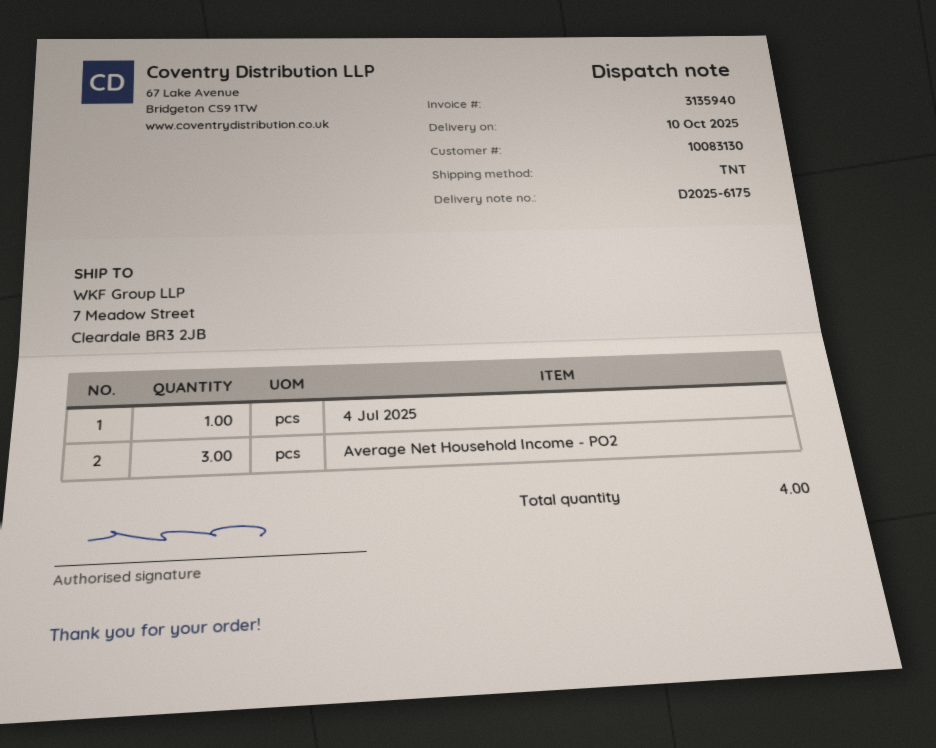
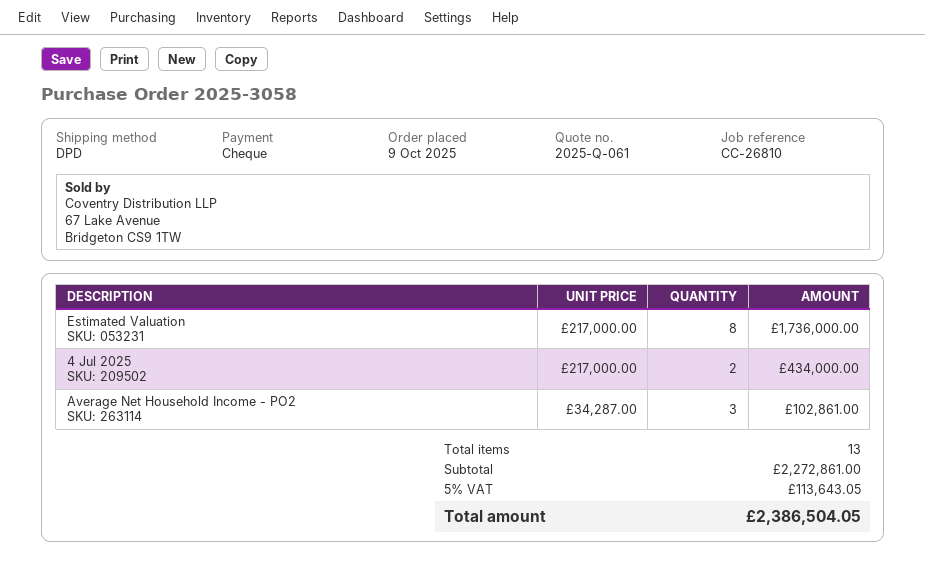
shipping method: TNT -> DPD
4 Jul 2025: 1 -> 2
Estimated Valuation: none -> 8
total quantity: 4 -> 13

